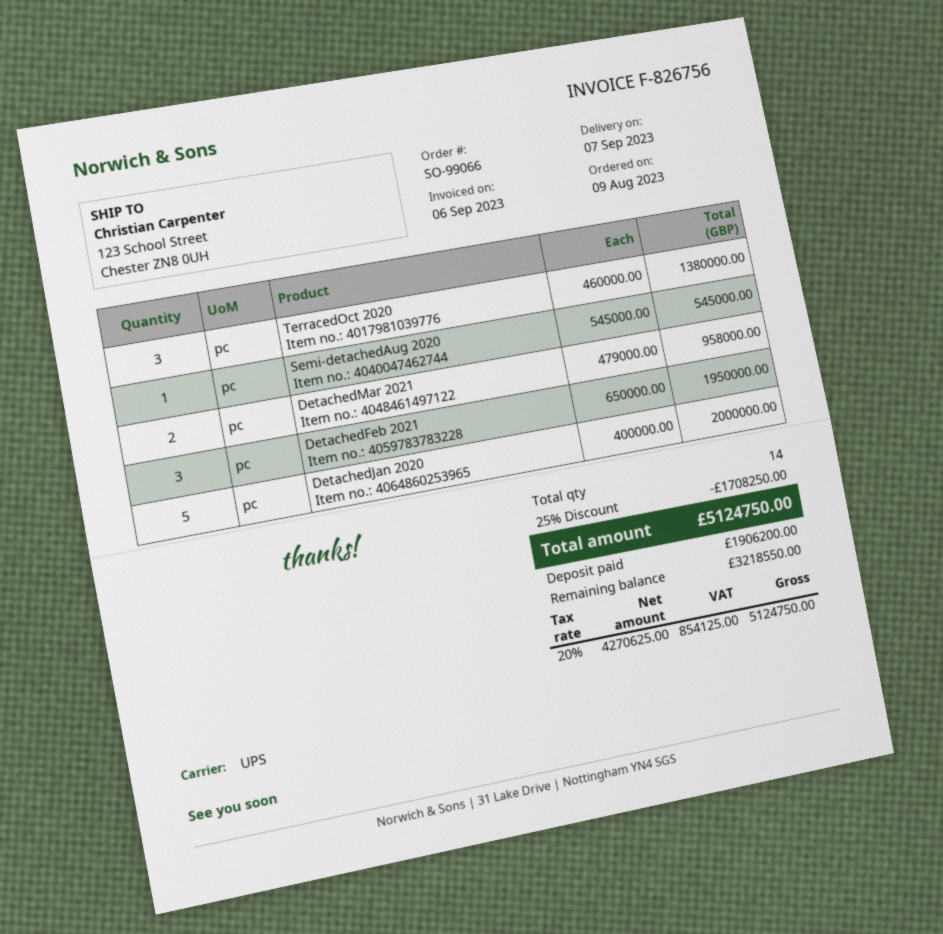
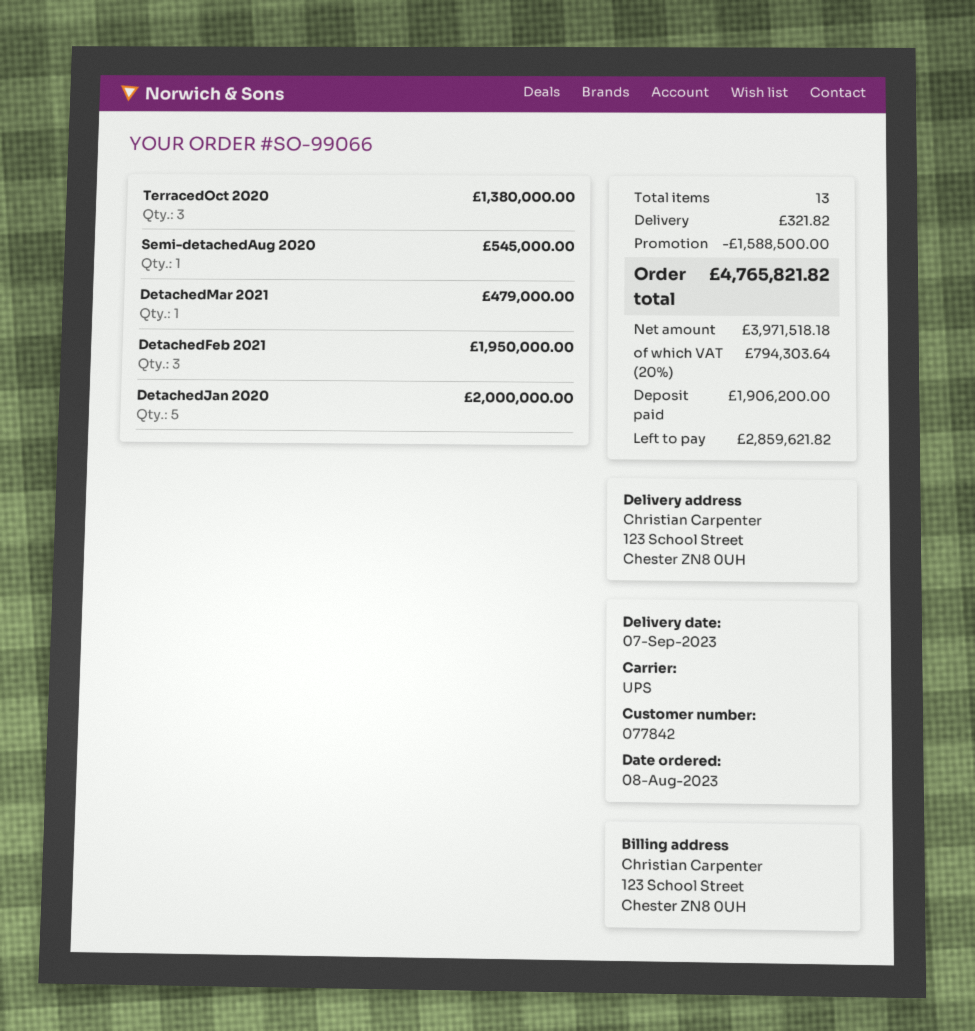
order date: 2023-08-09 -> 2023-08-08
DetachedMar 2021: 2 for 958000.00 -> 1 for 479000.00
total quantity: 14 -> 13
discount: 1708250.00 -> 1588500.00
shipping: none -> 321.82
net: 4270625.00 -> 3971518.18
tax: 20% = 854125.00 -> 20% = 794303.64
total: 5124750.00 -> 4765821.82
balance: 3218550.00 -> 2859621.82

